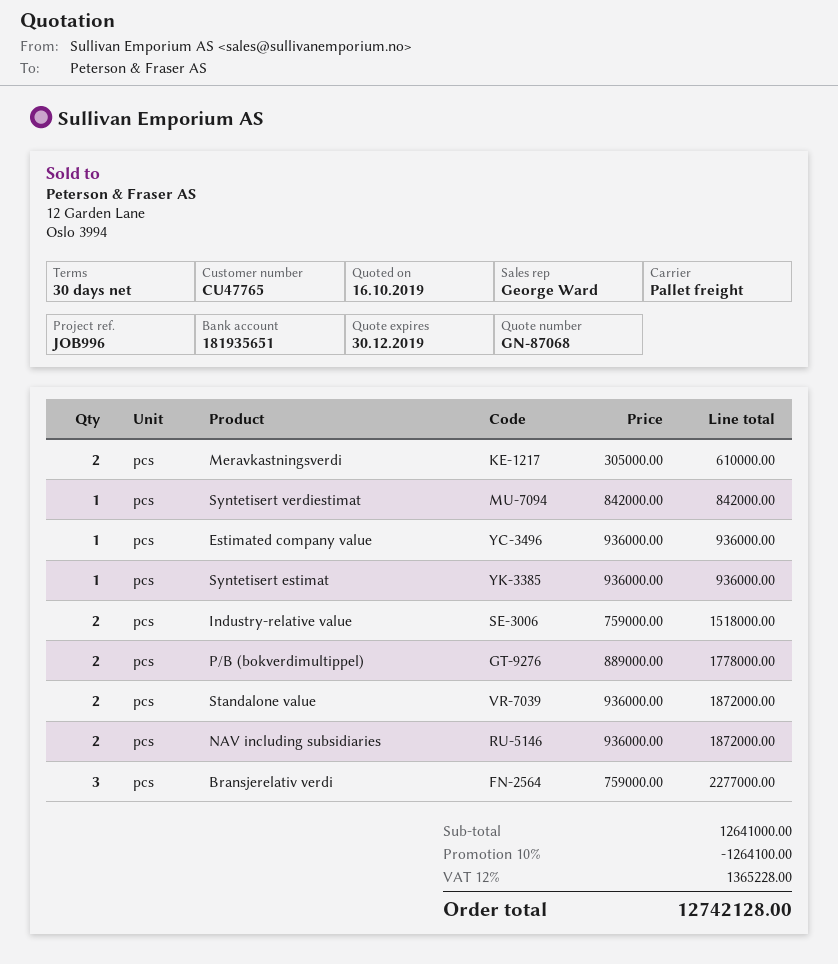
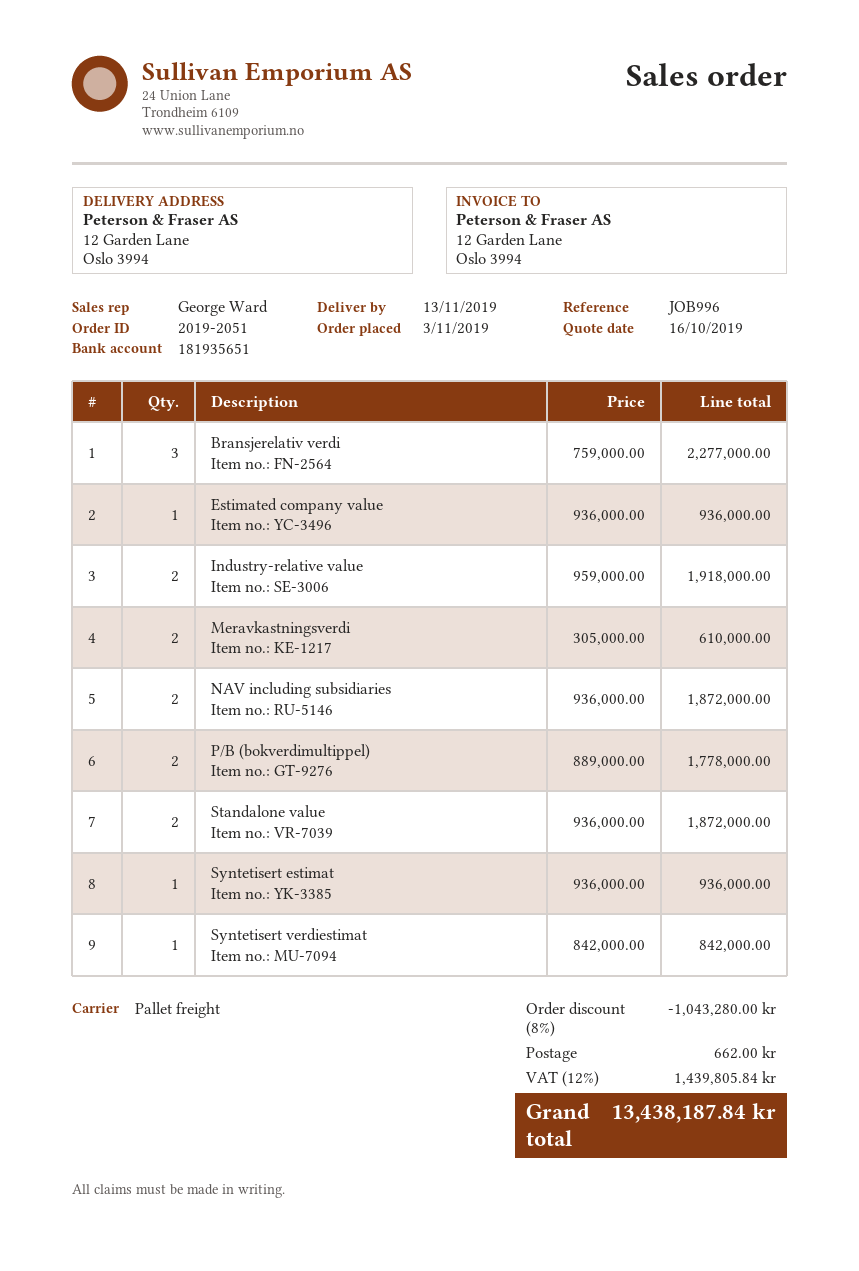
Industry-relative value: 2 x 759000.00 = 1518000.00 -> 2 x 959000.00 = 1918000.00
discount: 10% = 1264100.00 -> 8% = 1043280.00
shipping: none -> 662.00
tax: 12% = 1365228.00 -> 12% = 1439805.84
total: 12742128.00 -> 13438187.84

